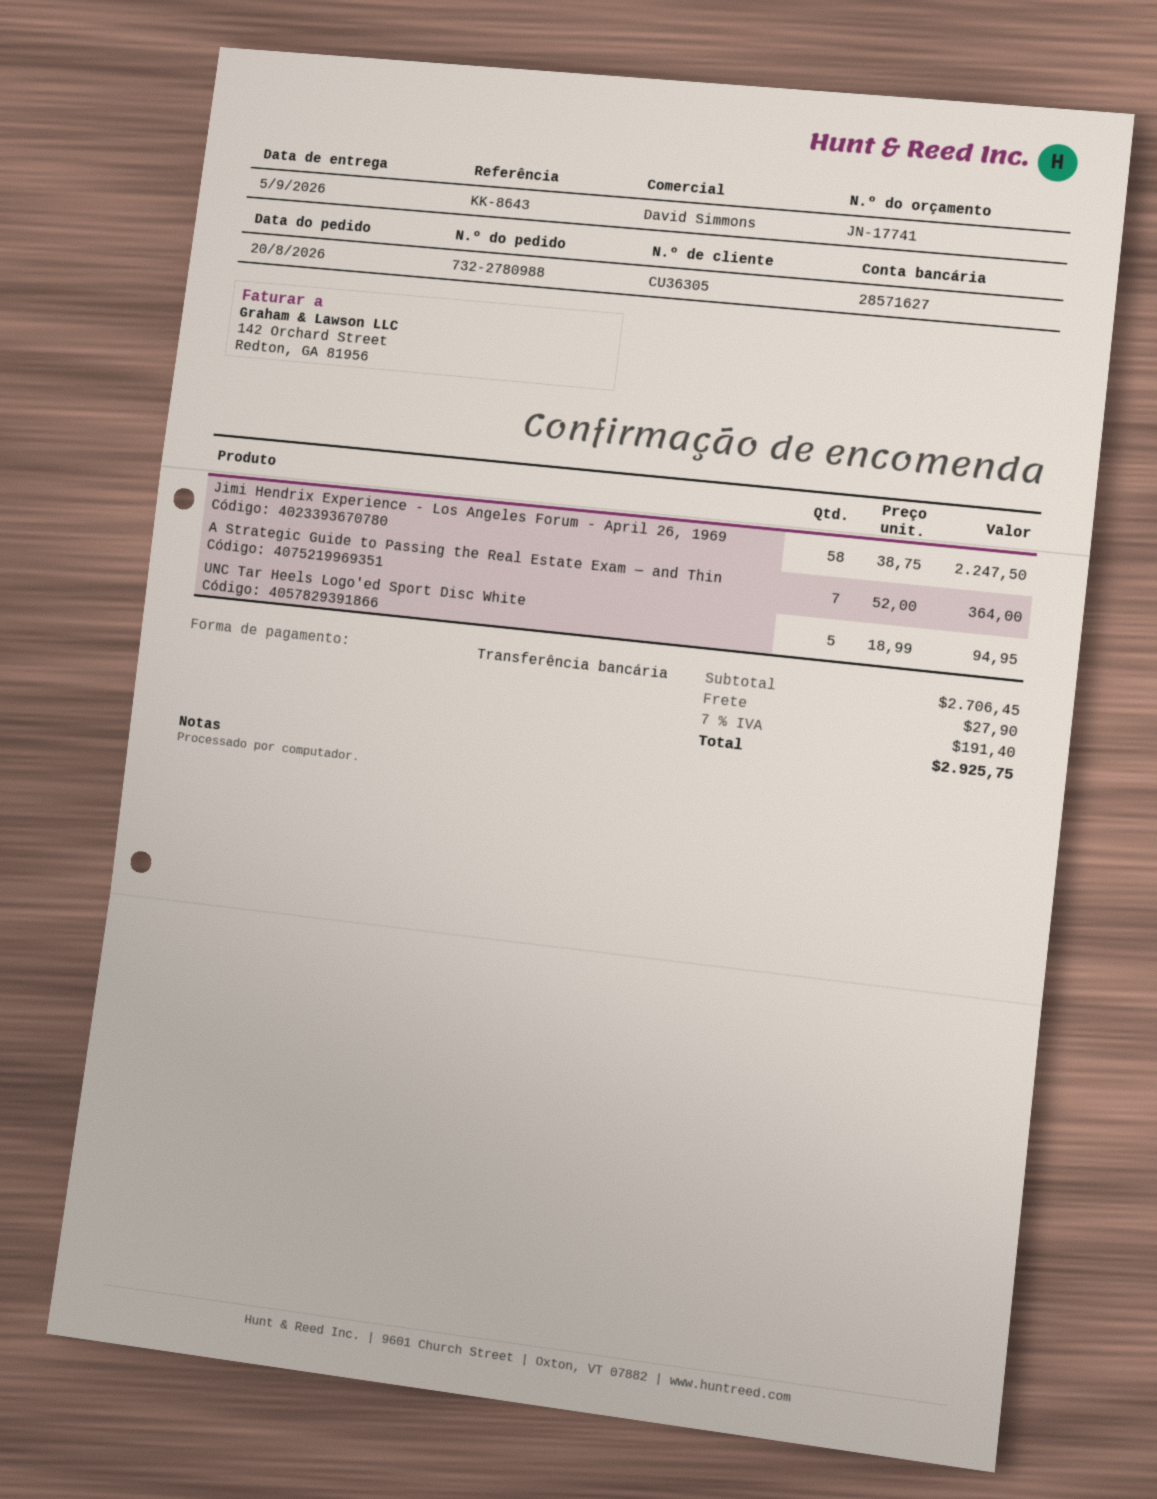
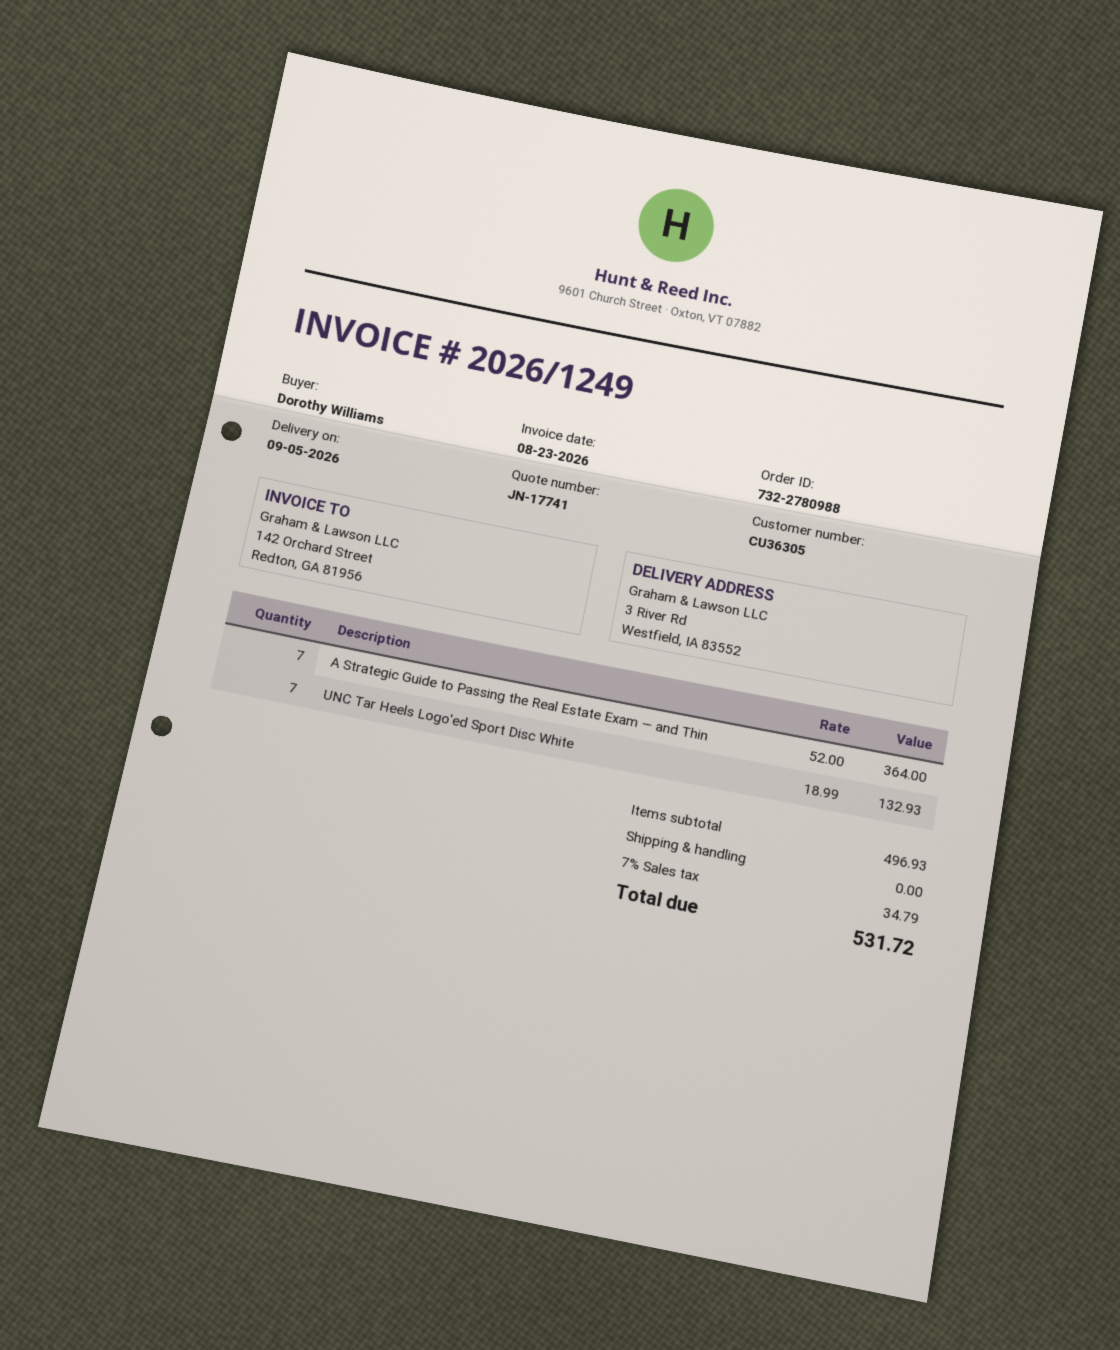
Jimi Hendrix Experience - Los Angeles Forum - April 26, 1969: 58 x 38.75 = 2247.50 -> none
UNC Tar Heels Logo'ed Sport Disc White: 5 x 18.99 = 94.95 -> 7 x 18.99 = 132.93
subtotal: 2706.45 -> 496.93
shipping: 27.90 -> 0.00
tax: 7% = 191.40 -> 7% = 34.79
total: 2925.75 -> 531.72

